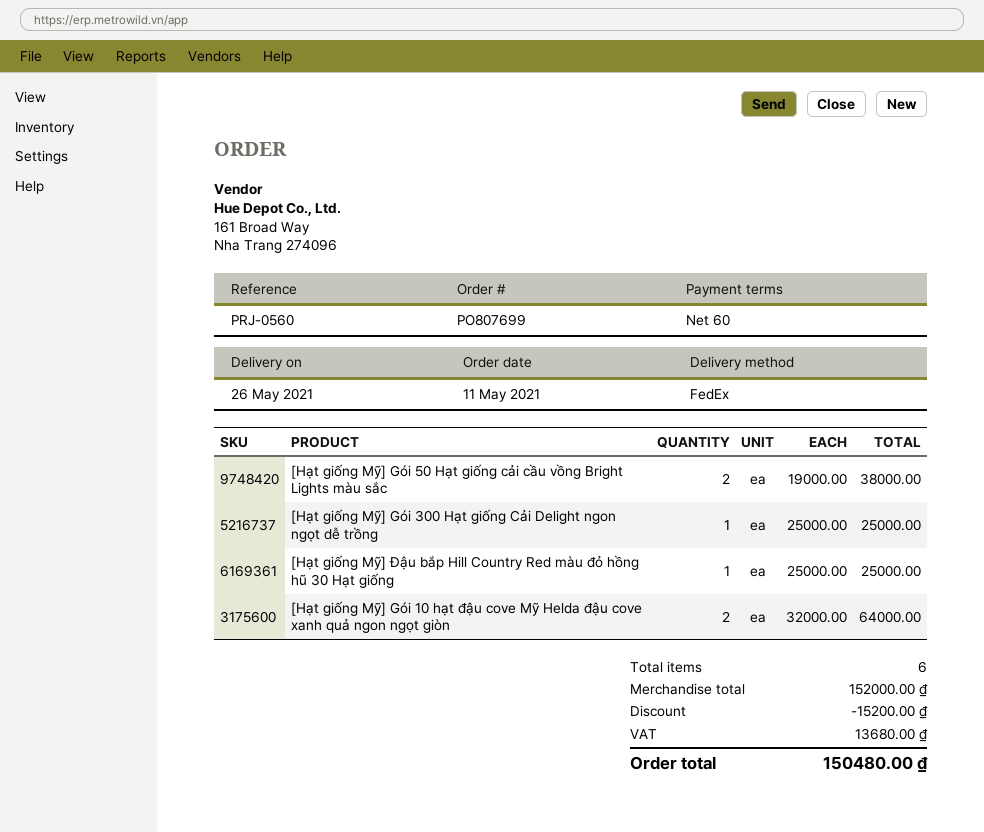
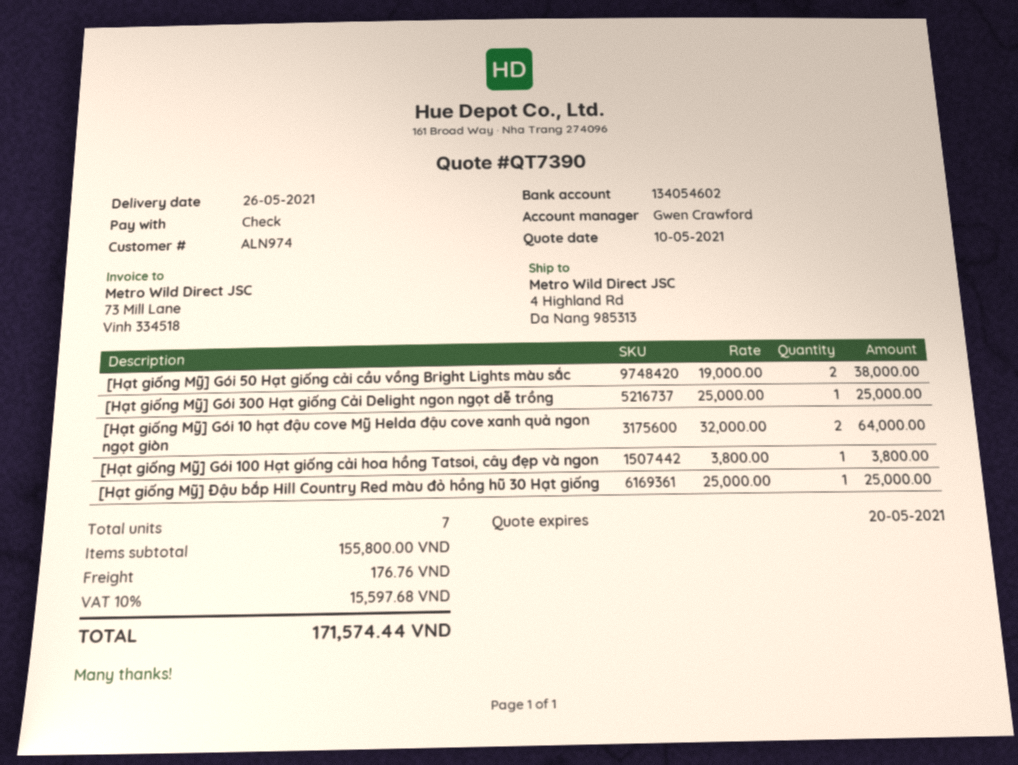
[Hạt giống Mỹ] Gói 100 Hạt giống cải hoa hồng Tatsoi, cây đẹp và ngon: none -> 1 x 3800.00 = 3800.00
total quantity: 6 -> 7
subtotal: 152000.00 -> 155800.00
discount: 15200.00 -> none
shipping: none -> 176.76
tax: 13680.00 -> 15597.68
total: 150480.00 -> 171574.44

